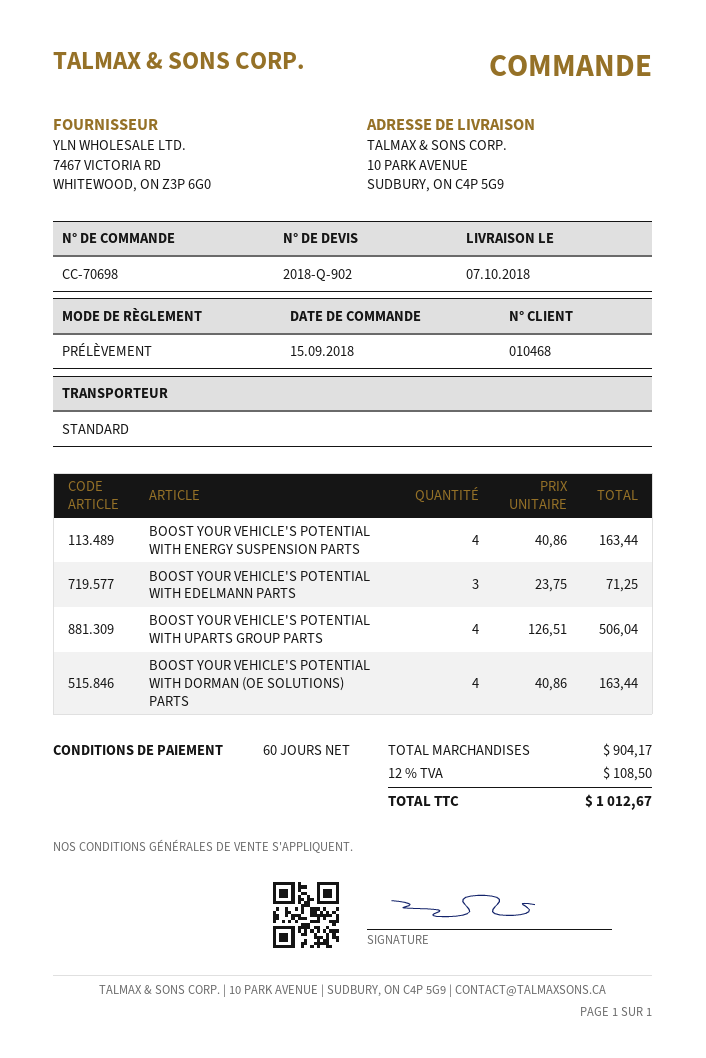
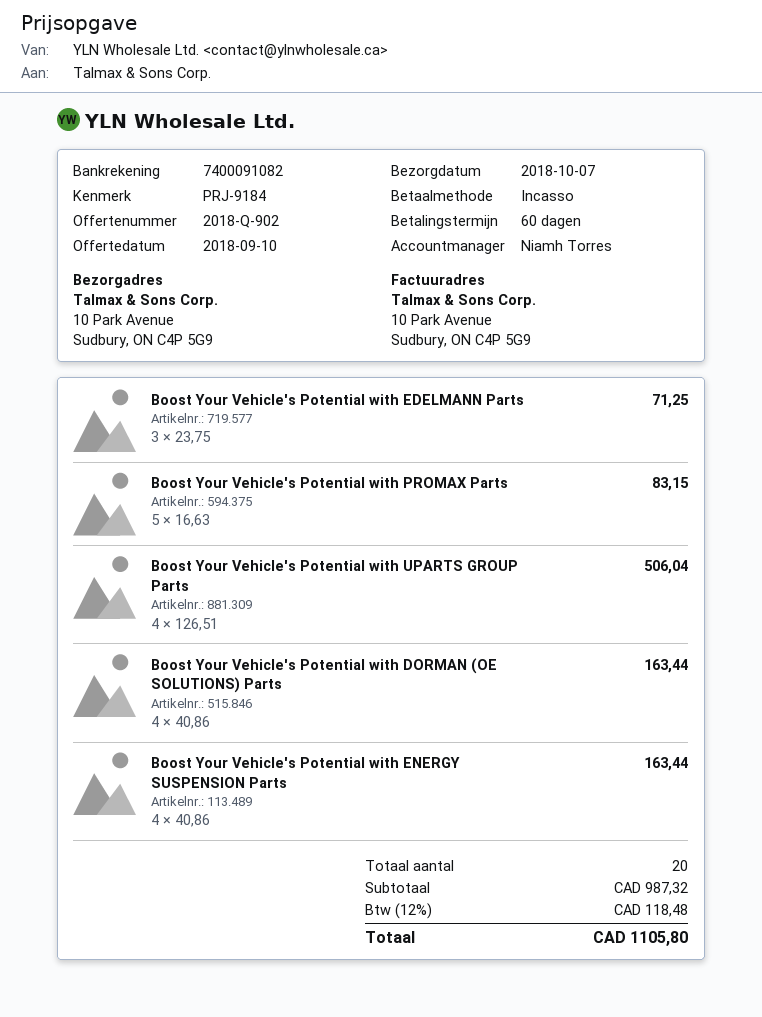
Boost Your Vehicle's Potential with PROMAX Parts: none -> 5 x 16.63 = 83.15
subtotal: 904.17 -> 987.32
tax: 12% = 108.50 -> 12% = 118.48
total: 1012.67 -> 1105.80

